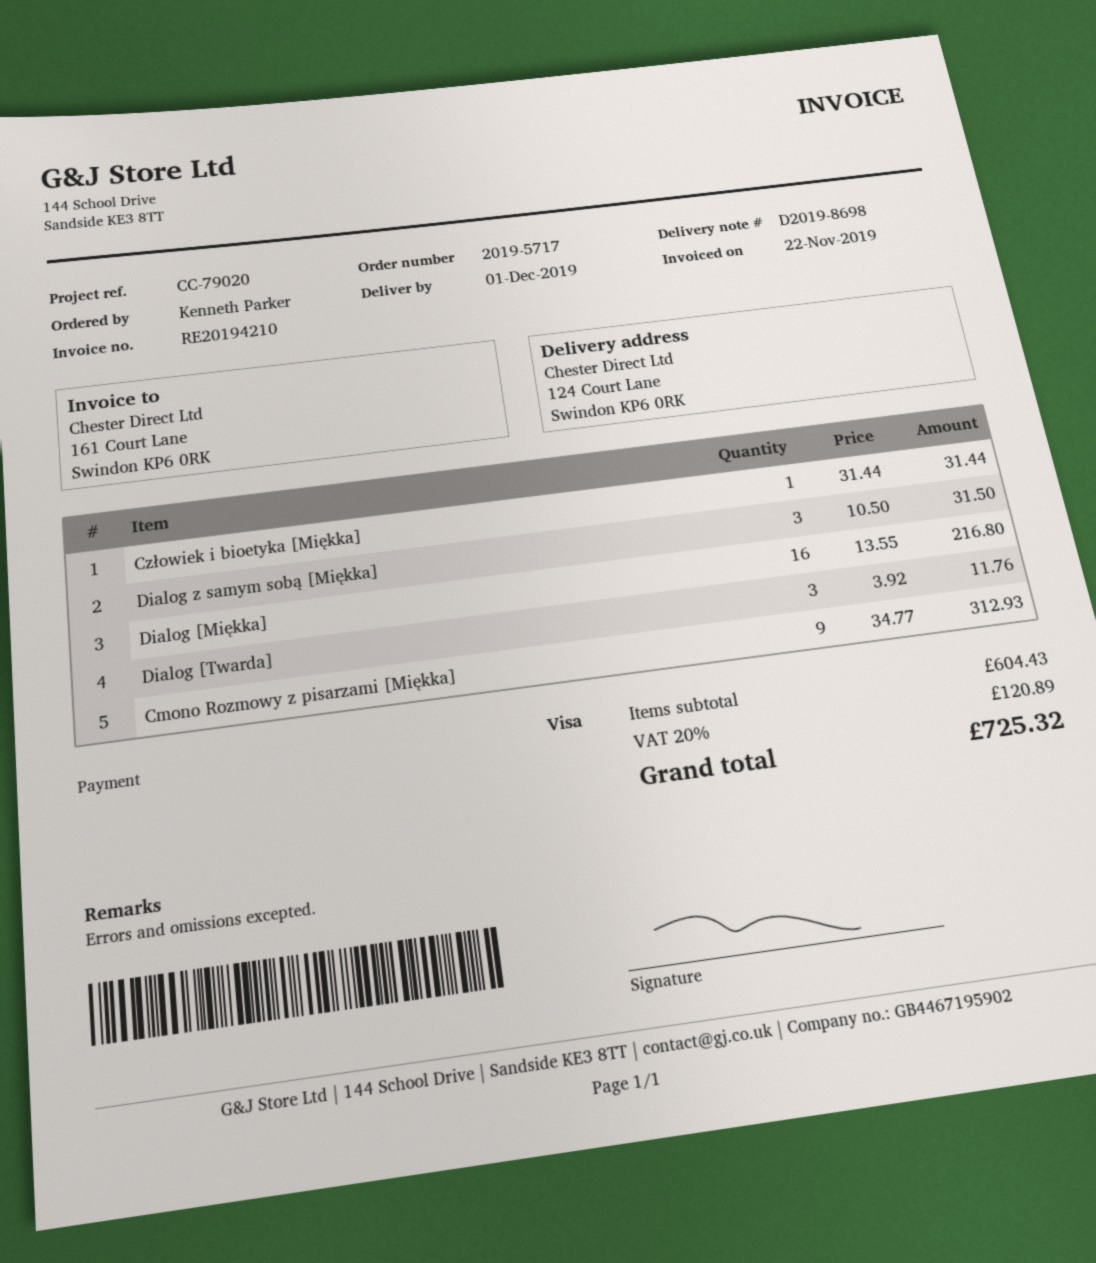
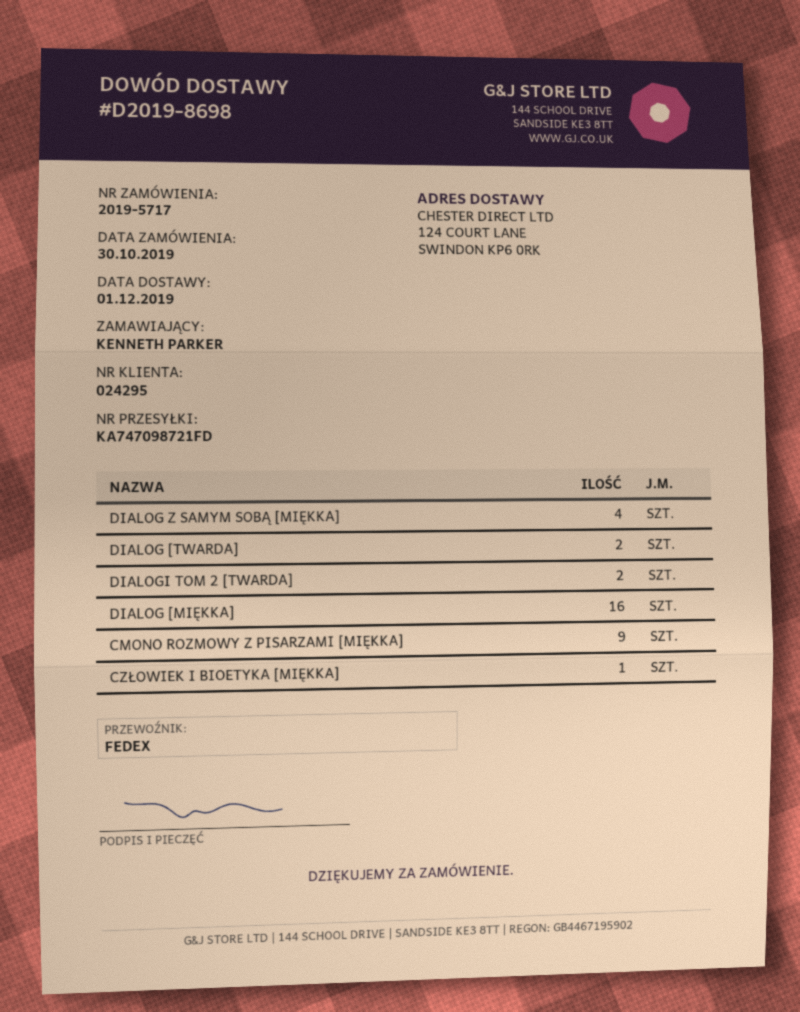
Dialog z samym sobą [Miękka]: 3 -> 4
Dialog [Twarda]: 3 -> 2
DIALOGI TOM 2 [TWARDA]: none -> 2

